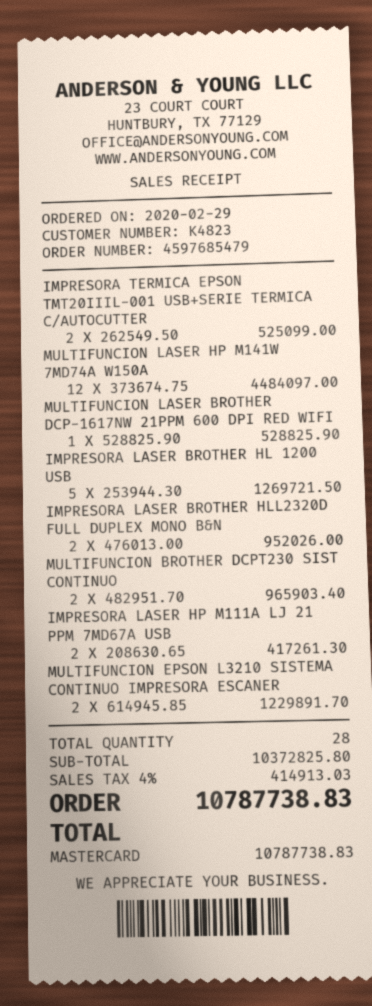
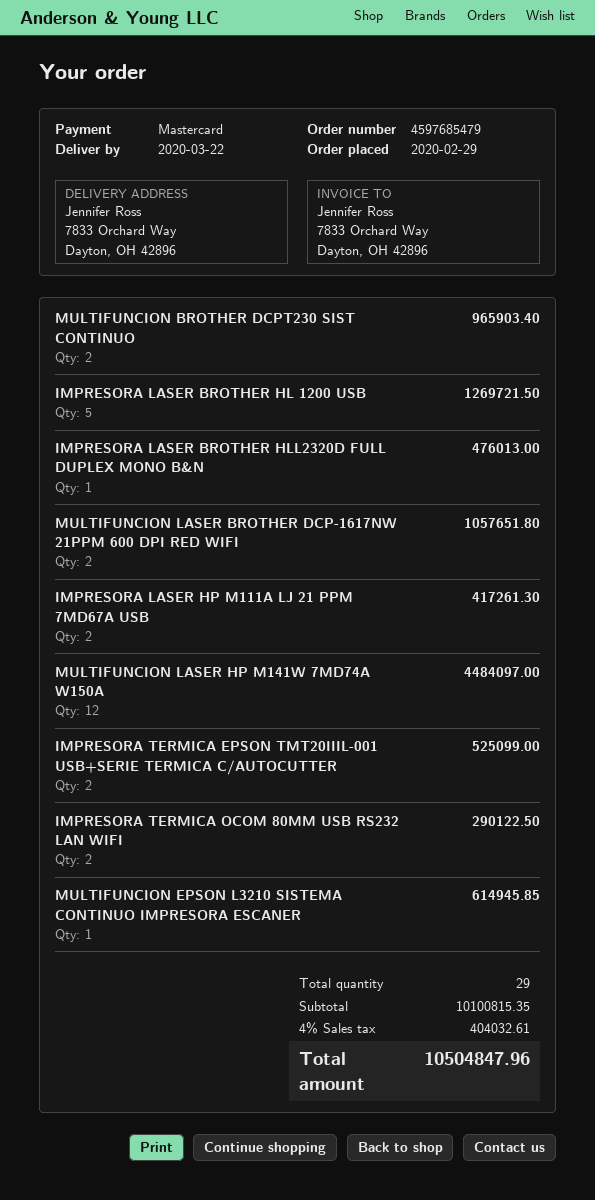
MULTIFUNCION LASER BROTHER DCP-1617NW 21PPM 600 DPI RED WIFI: 1 for 528825.90 -> 2 for 1057651.80
IMPRESORA LASER BROTHER HLL2320D FULL DUPLEX MONO B&N: 2 for 952026.00 -> 1 for 476013.00
MULTIFUNCION EPSON L3210 SISTEMA CONTINUO IMPRESORA ESCANER: 2 for 1229891.70 -> 1 for 614945.85
IMPRESORA TERMICA OCOM 80MM USB RS232 LAN WIFI: none -> 2 for 290122.50
total quantity: 28 -> 29
subtotal: 10372825.80 -> 10100815.35
tax: 4% = 414913.03 -> 4% = 404032.61
total: 10787738.83 -> 10504847.96

